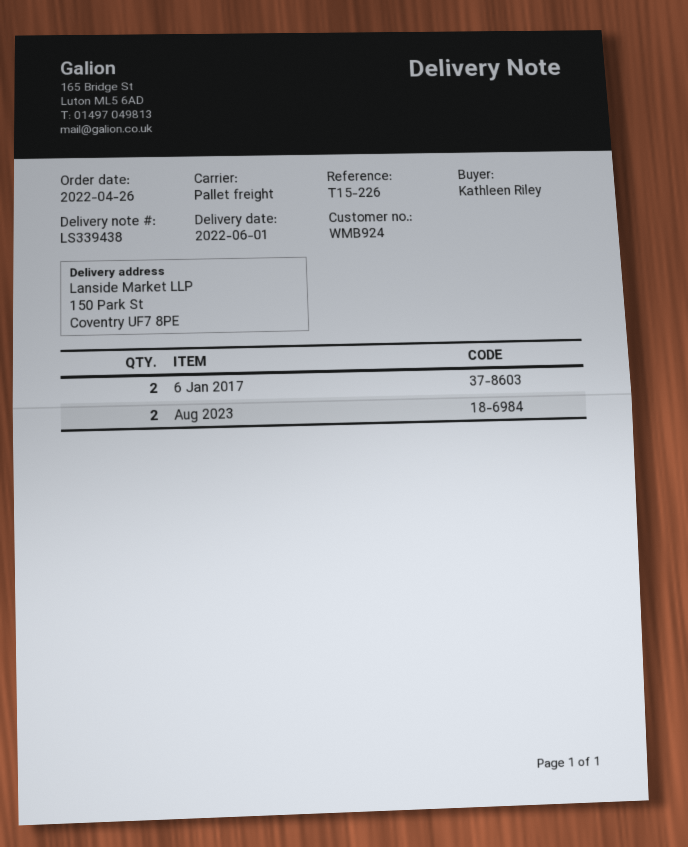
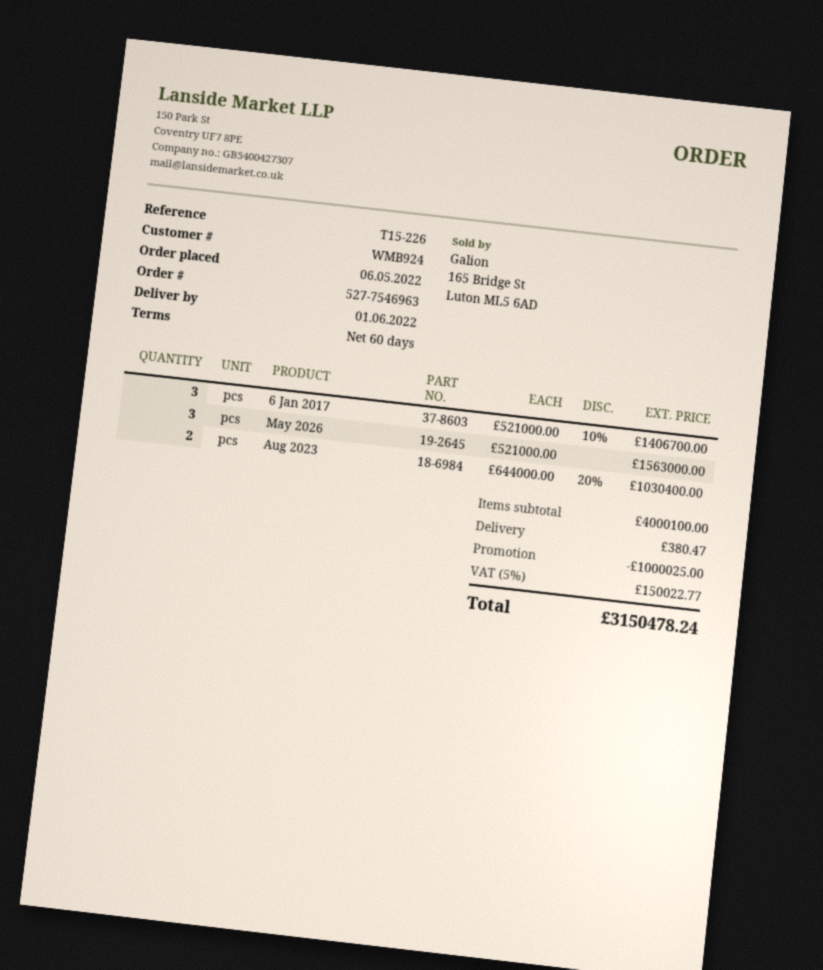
order date: 2022-04-26 -> 2022-05-06
6 Jan 2017: 2 -> 3
May 2026: none -> 3

